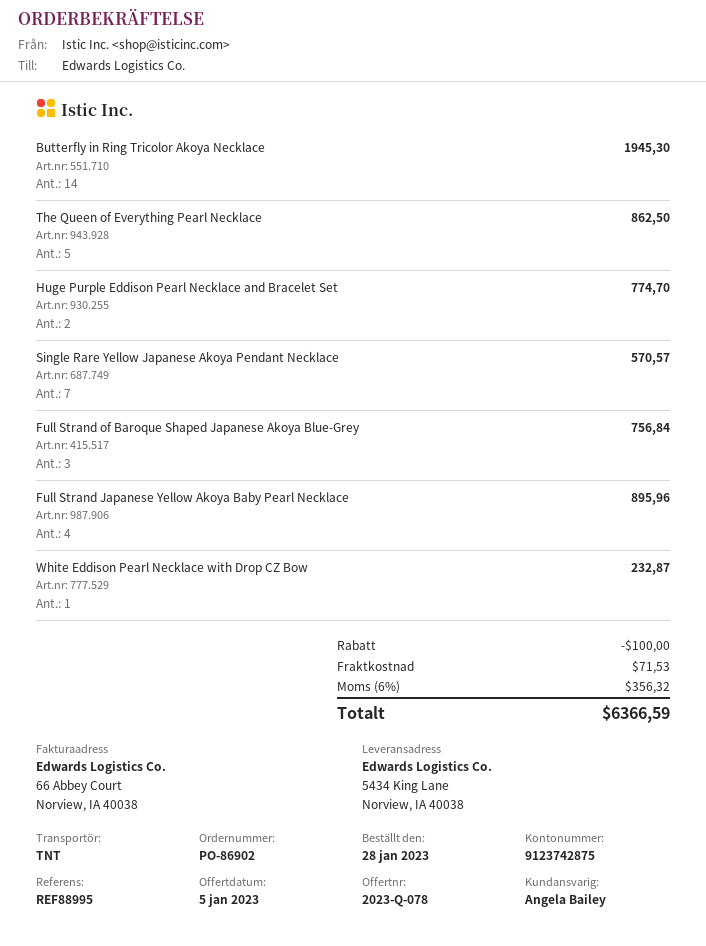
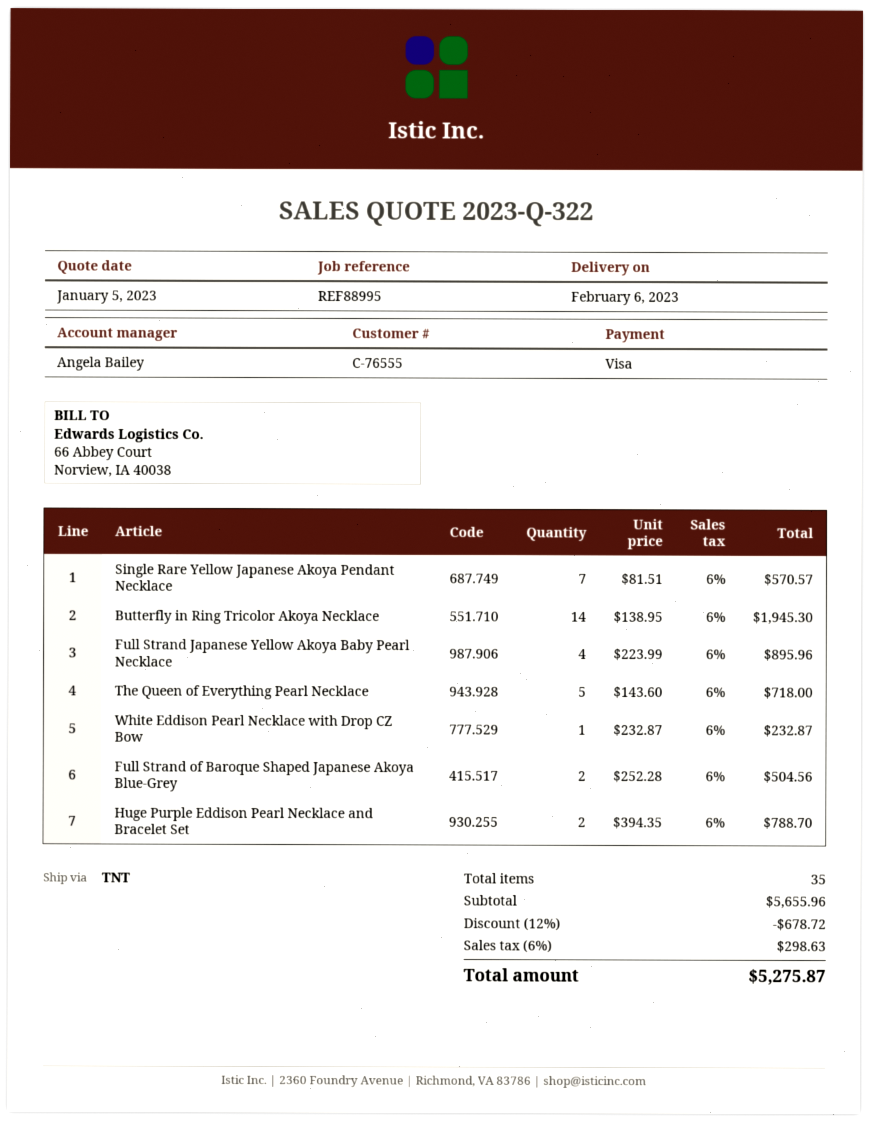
quote number: 2023-Q-078 -> 2023-Q-322
The Queen of Everything Pearl Necklace: 5 for 862.50 -> 5 for 718.00
Huge Purple Eddison Pearl Necklace and Bracelet Set: 2 for 774.70 -> 2 for 788.70
Full Strand of Baroque Shaped Japanese Akoya Blue-Grey: 3 for 756.84 -> 2 for 504.56
discount: 100.00 -> 678.72
shipping: 71.53 -> none
tax: 6% = 356.32 -> 6% = 298.63
total: 6366.59 -> 5275.87

